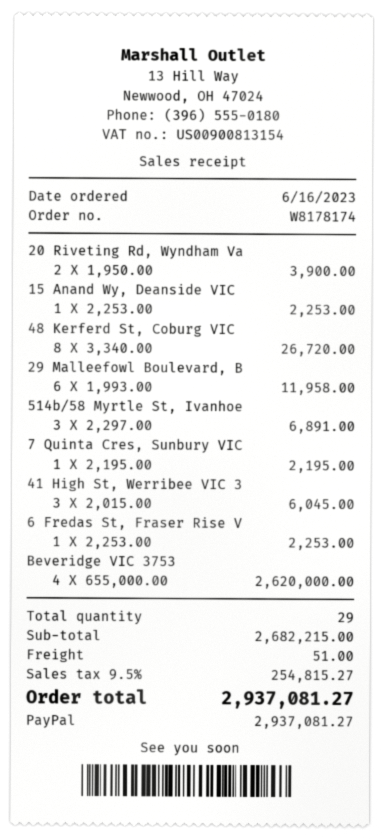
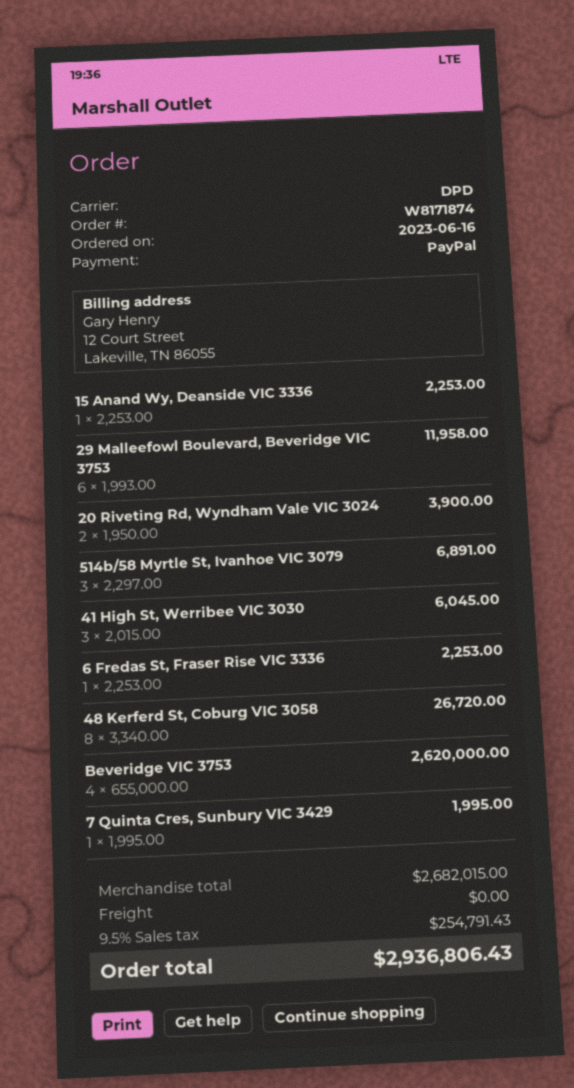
order number: W8178174 -> W8171874
7 Quinta Cres, Sunbury VIC: 1 x 2195.00 = 2195.00 -> 1 x 1995.00 = 1995.00
subtotal: 2682215.00 -> 2682015.00
shipping: 51.00 -> 0.00
tax: 9.5% = 254815.27 -> 9.5% = 254791.43
total: 2937081.27 -> 2936806.43

